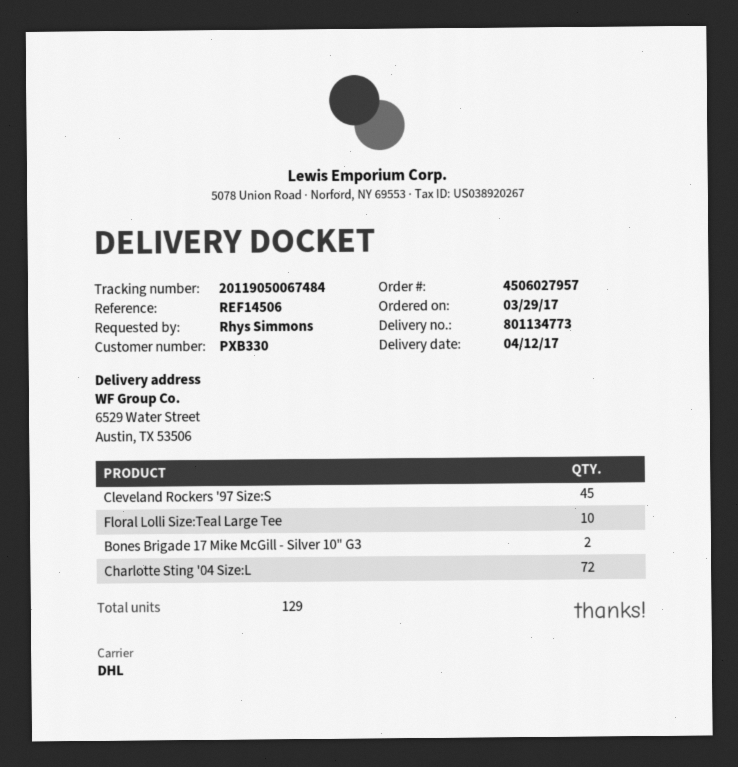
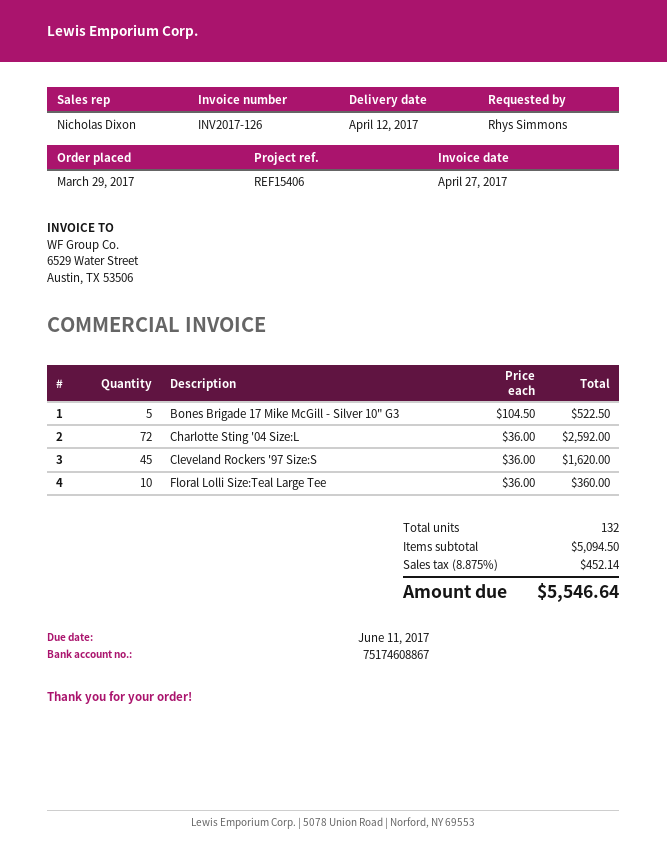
reference: REF14506 -> REF15406
Bones Brigade 17 Mike McGill - Silver 10" G3: 2 -> 5
total quantity: 129 -> 132

